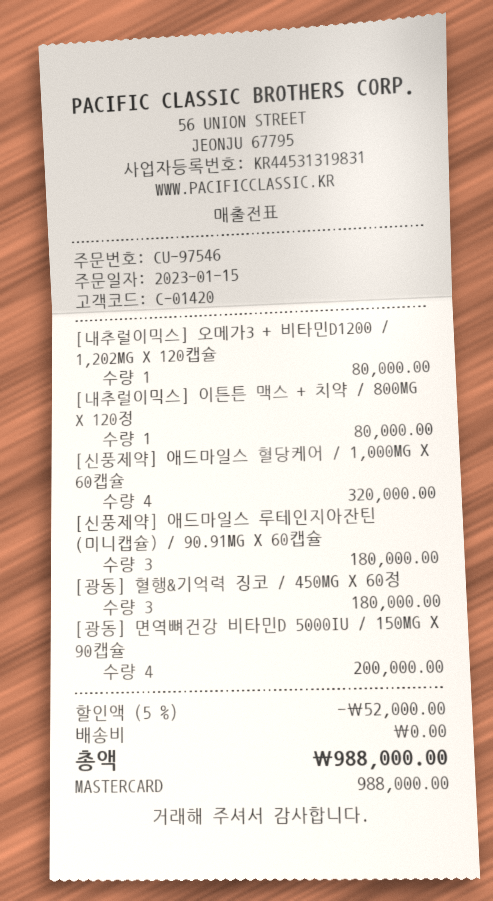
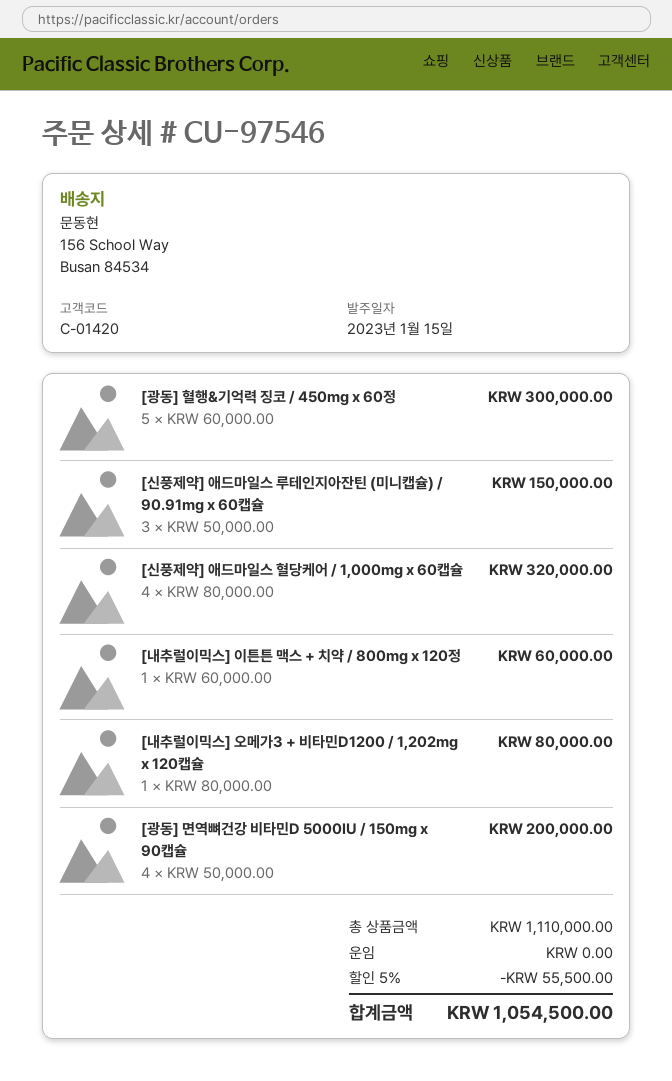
[내추럴이믹스] 이튼튼 맥스 + 치약 / 800MG X 120정: 1 for 80000.00 -> 1 for 60000.00
[신풍제약] 애드마일스 루테인지아잔틴 (미니캡슐) / 90.91MG X 60캡슐: 3 for 180000.00 -> 3 for 150000.00
[광동] 혈행&기억력 징코 / 450MG X 60정: 3 for 180000.00 -> 5 for 300000.00
discount: 5% = 52000.00 -> 5% = 55500.00
total: 988000.00 -> 1054500.00

